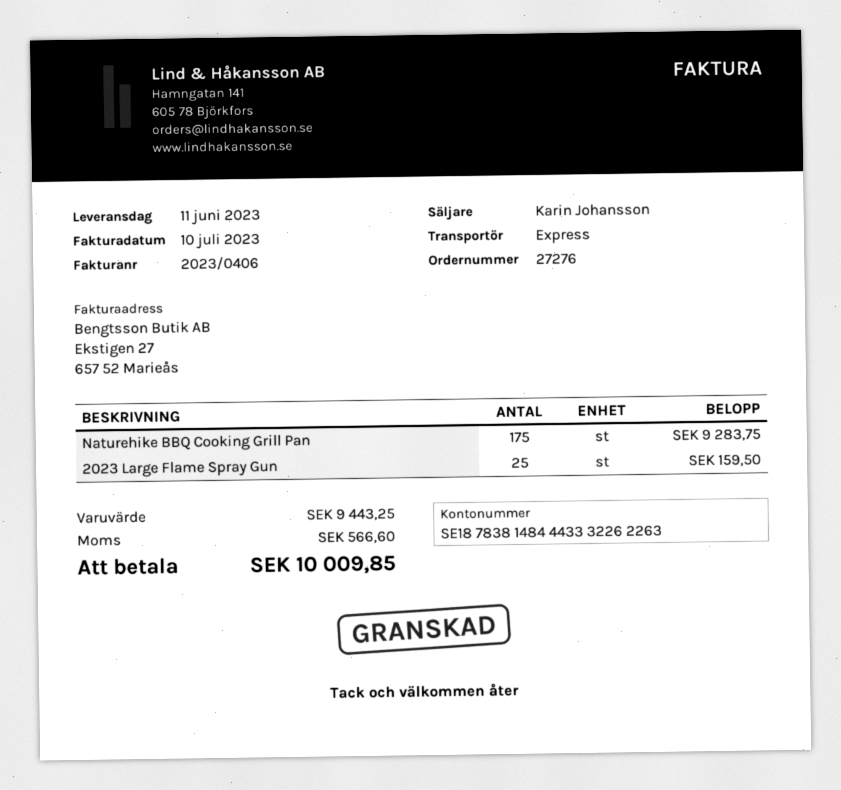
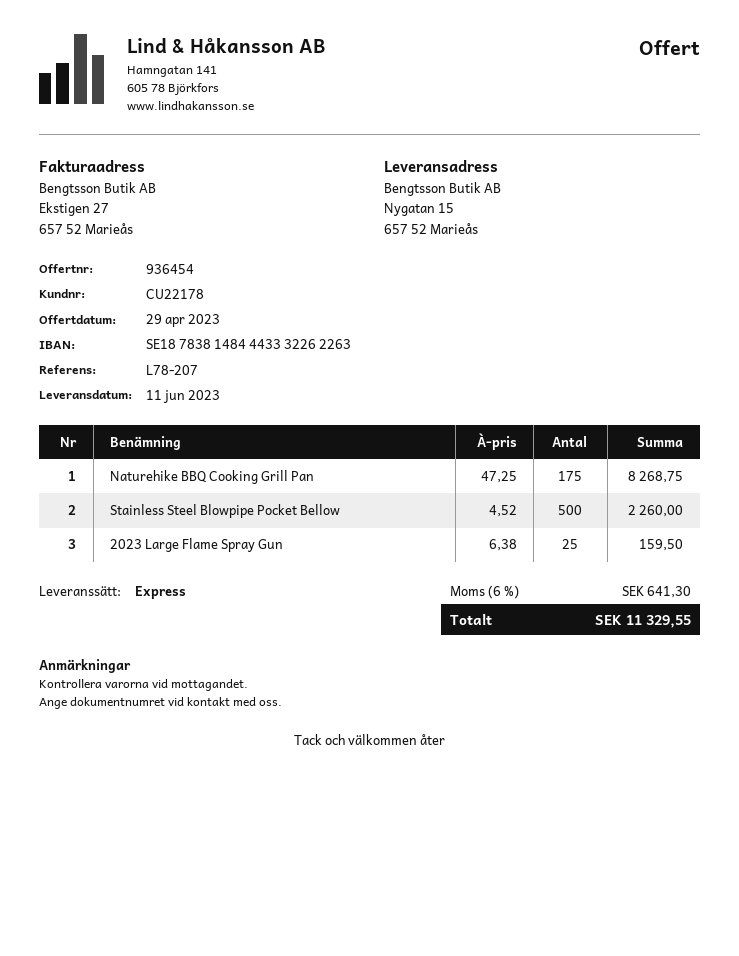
Naturehike BBQ Cooking Grill Pan: 175 for 9283.75 -> 175 for 8268.75
Stainless Steel Blowpipe Pocket Bellow: none -> 500 for 2260.00
tax: 566.60 -> 641.30
total: 10009.85 -> 11329.55

